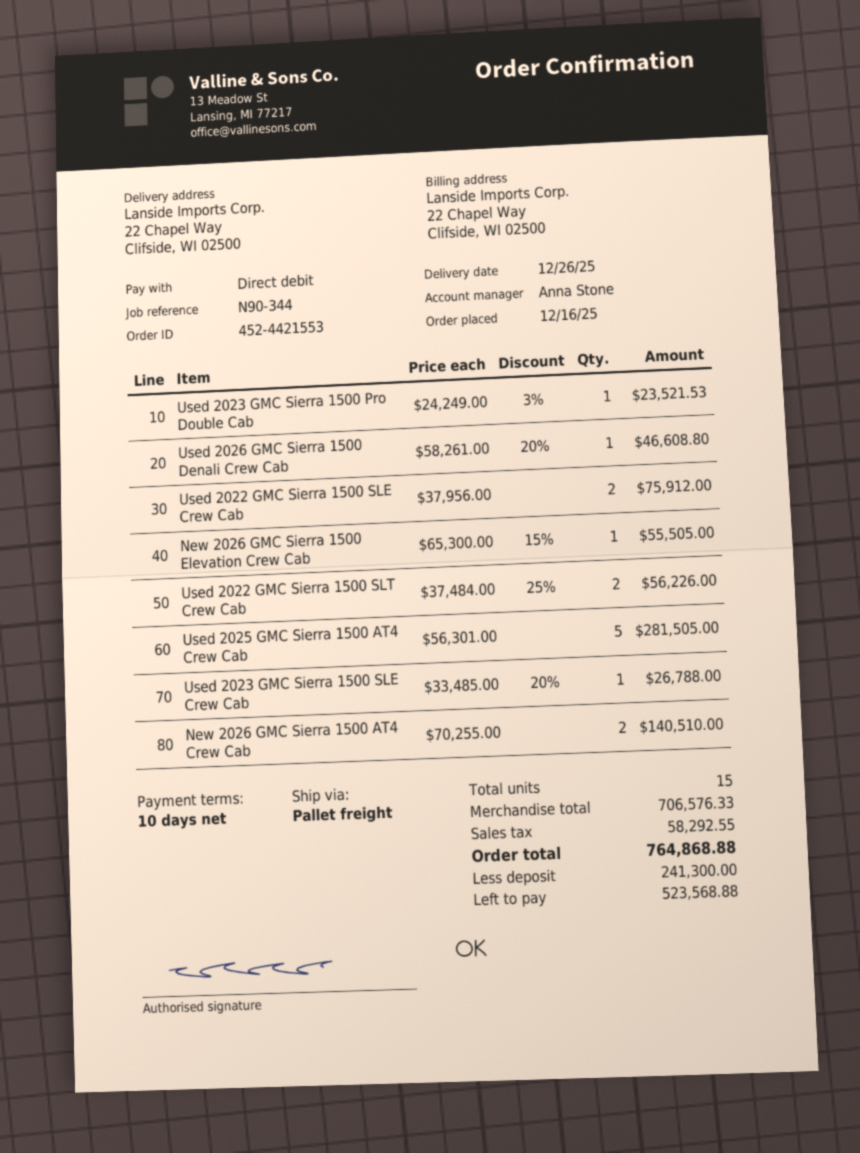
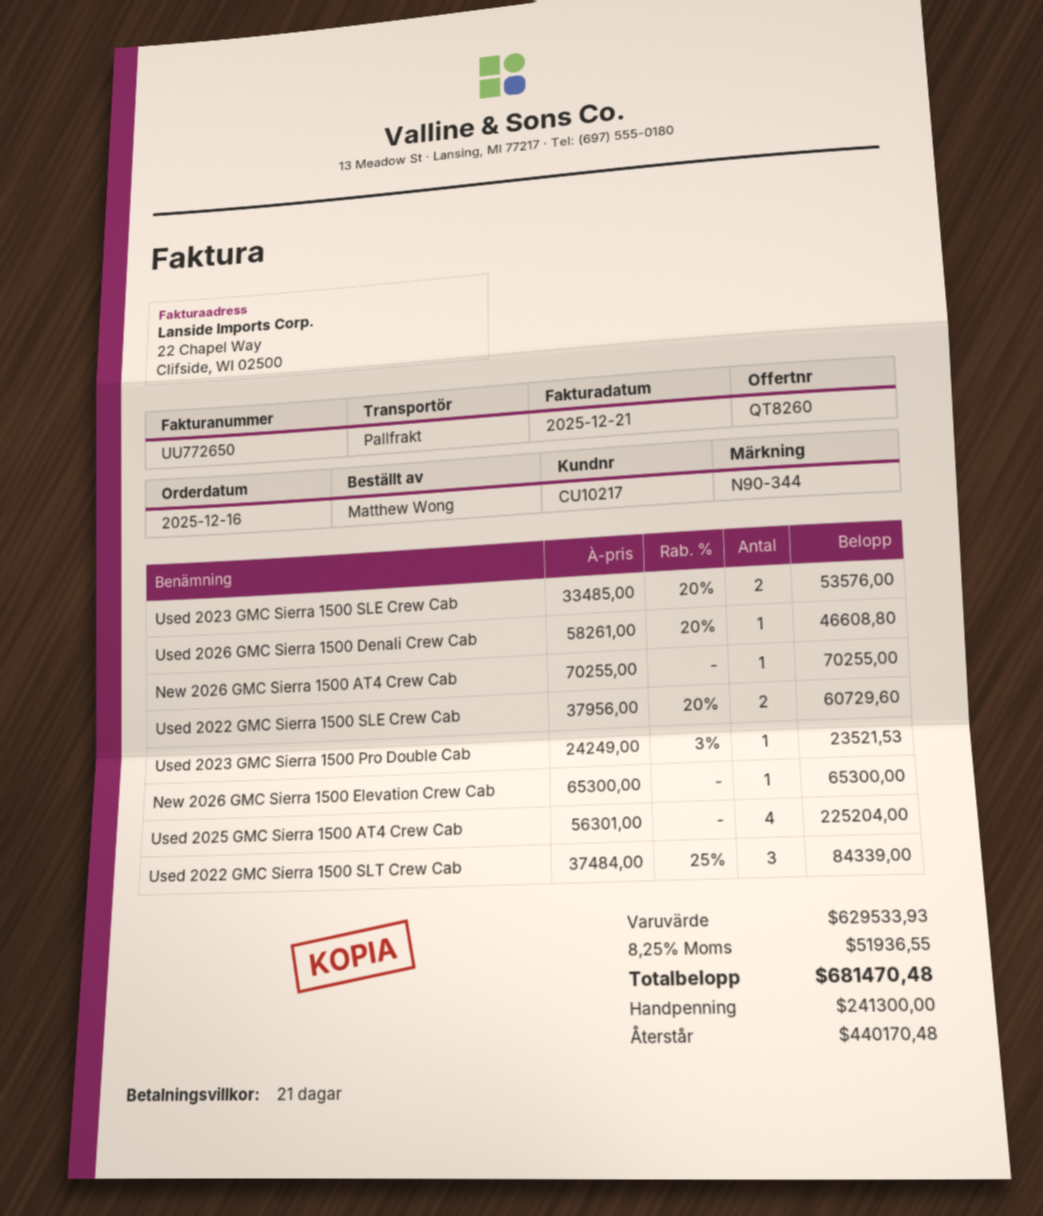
payment terms: 10 days -> 21 days
Used 2022 GMC Sierra 1500 SLE Crew Cab: 2 x 37956.00 = 75912.00 -> 2 x 37956.00 - 20% = 60729.60
New 2026 GMC Sierra 1500 Elevation Crew Cab: 1 x 65300.00 - 15% = 55505.00 -> 1 x 65300.00 = 65300.00
Used 2022 GMC Sierra 1500 SLT Crew Cab: 2 x 37484.00 - 25% = 56226.00 -> 3 x 37484.00 - 25% = 84339.00
Used 2025 GMC Sierra 1500 AT4 Crew Cab: 5 x 56301.00 = 281505.00 -> 4 x 56301.00 = 225204.00
Used 2023 GMC Sierra 1500 SLE Crew Cab: 1 x 33485.00 - 20% = 26788.00 -> 2 x 33485.00 - 20% = 53576.00
New 2026 GMC Sierra 1500 AT4 Crew Cab: 2 x 70255.00 = 140510.00 -> 1 x 70255.00 = 70255.00
subtotal: 706576.33 -> 629533.93
tax: 58292.55 -> 51936.55
total: 764868.88 -> 681470.48
balance: 523568.88 -> 440170.48

